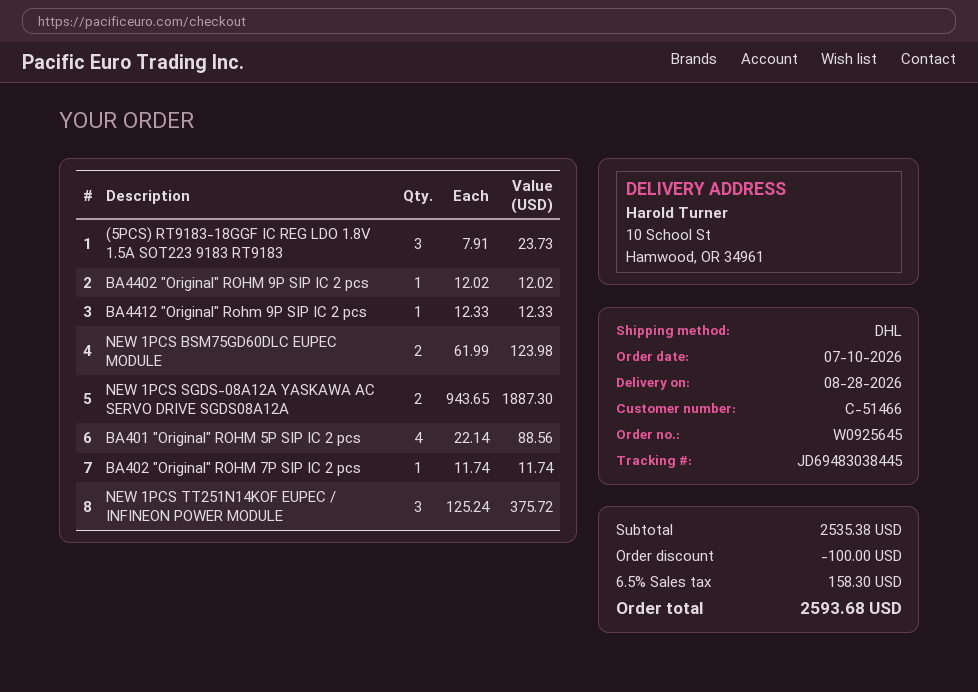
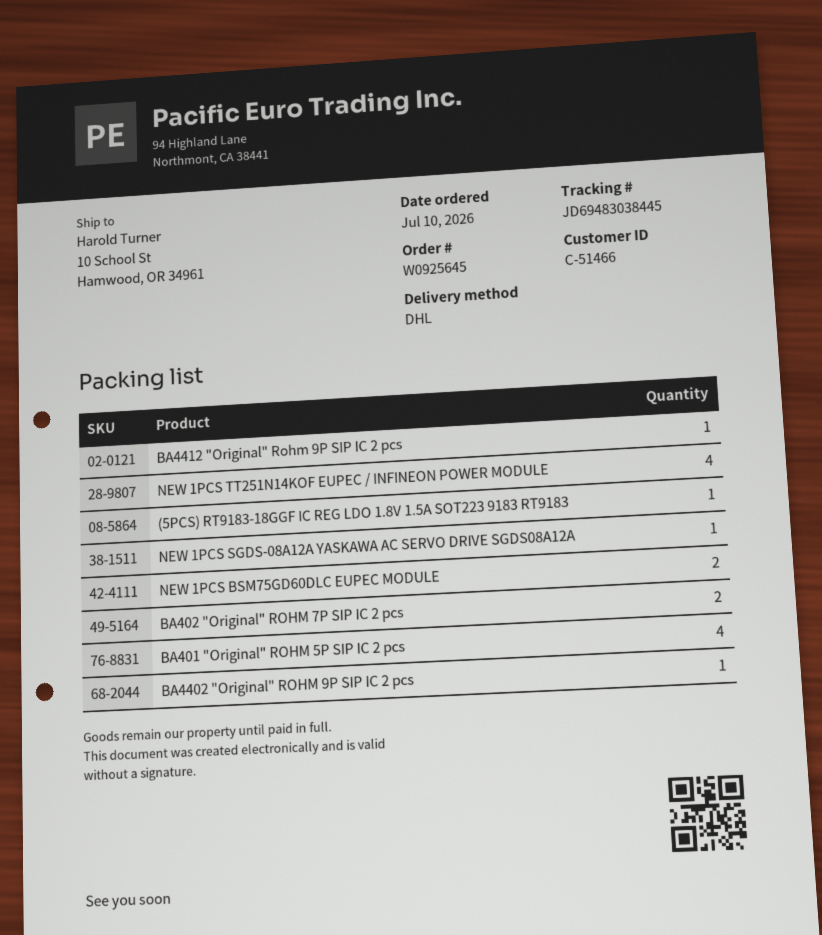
(5PCS) RT9183-18GGF IC REG LDO 1.8V 1.5A SOT223 9183 RT9183: 3 -> 1
NEW 1PCS SGDS-08A12A YASKAWA AC SERVO DRIVE SGDS08A12A: 2 -> 1
BA402 "Original" ROHM 7P SIP IC 2 pcs: 1 -> 2
NEW 1PCS TT251N14KOF EUPEC / INFINEON POWER MODULE: 3 -> 4

